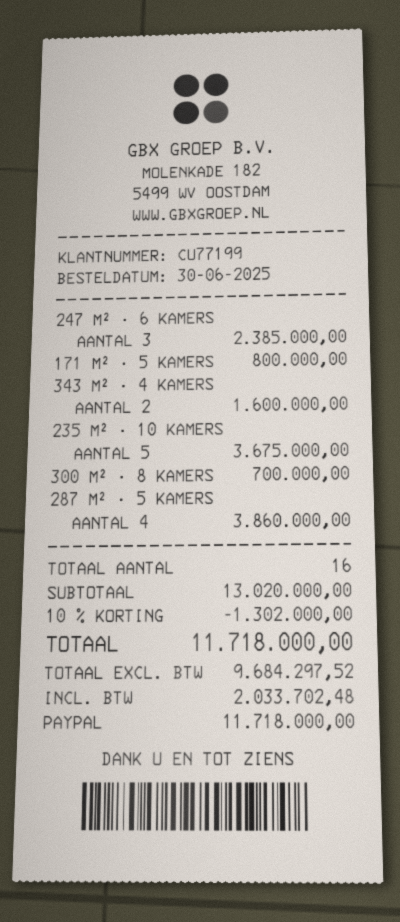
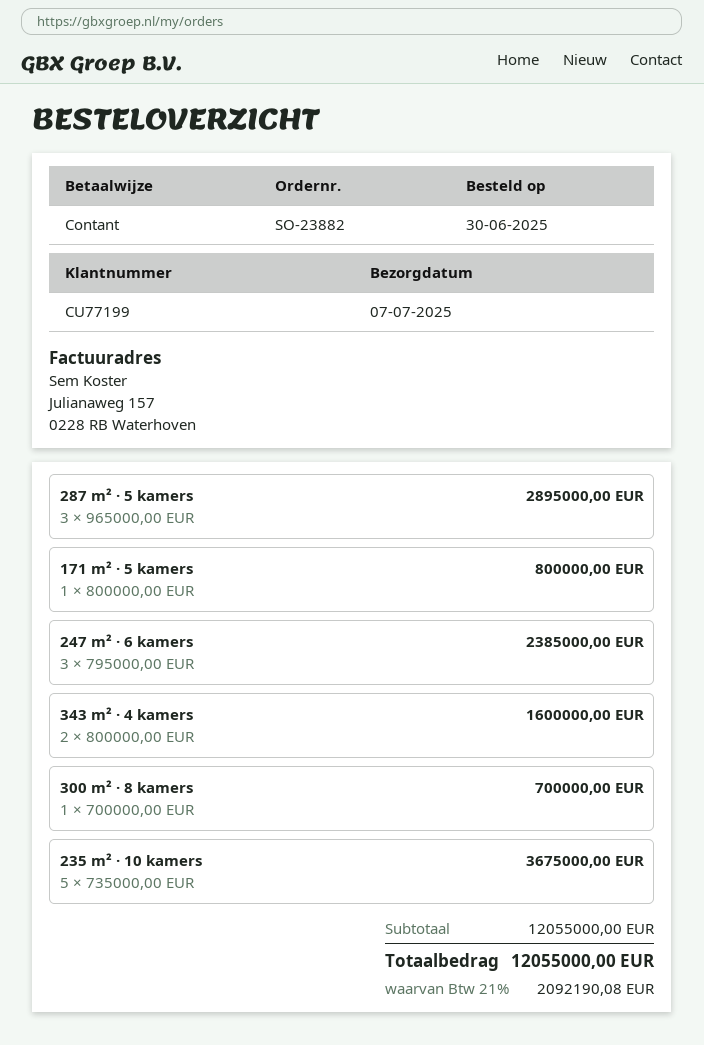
payment method: PayPal -> cash
287 M² · 5 KAMERS: 4 for 3860000.00 -> 3 for 2895000.00
subtotal: 13020000.00 -> 12055000.00
discount: 10% = 1302000.00 -> none
tax: 2033702.48 -> 2092190.08
total: 11718000.00 -> 12055000.00

